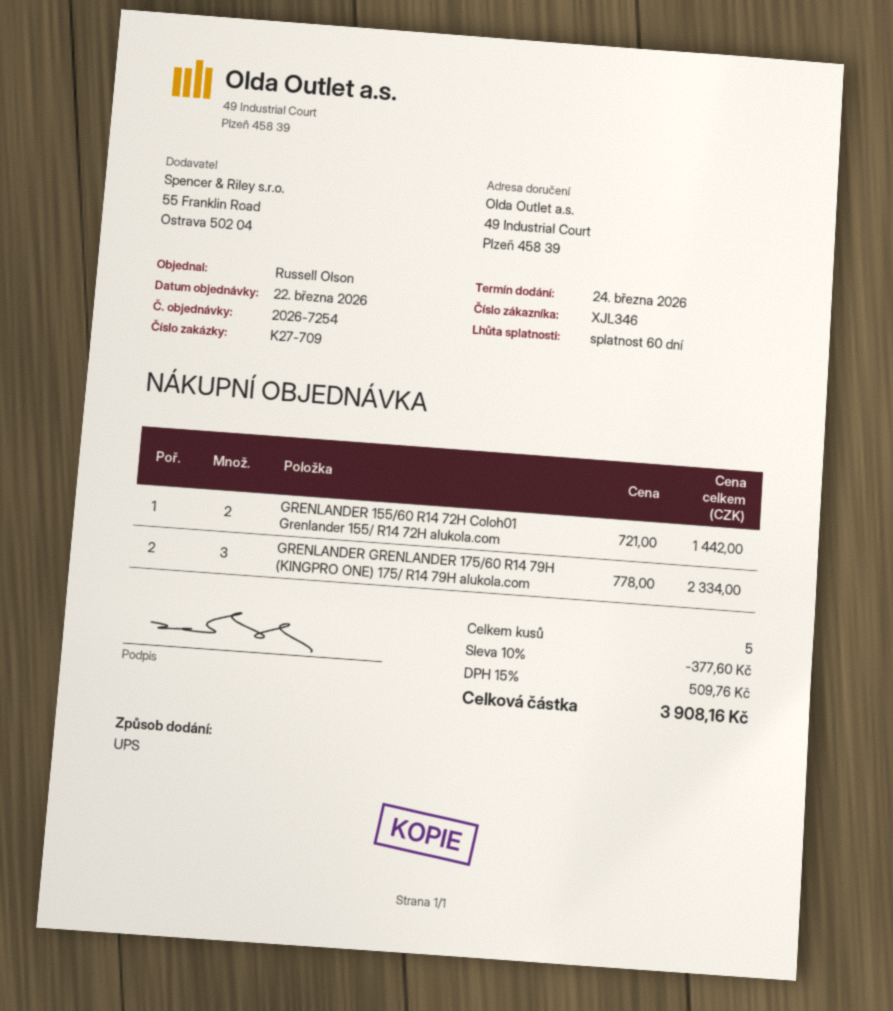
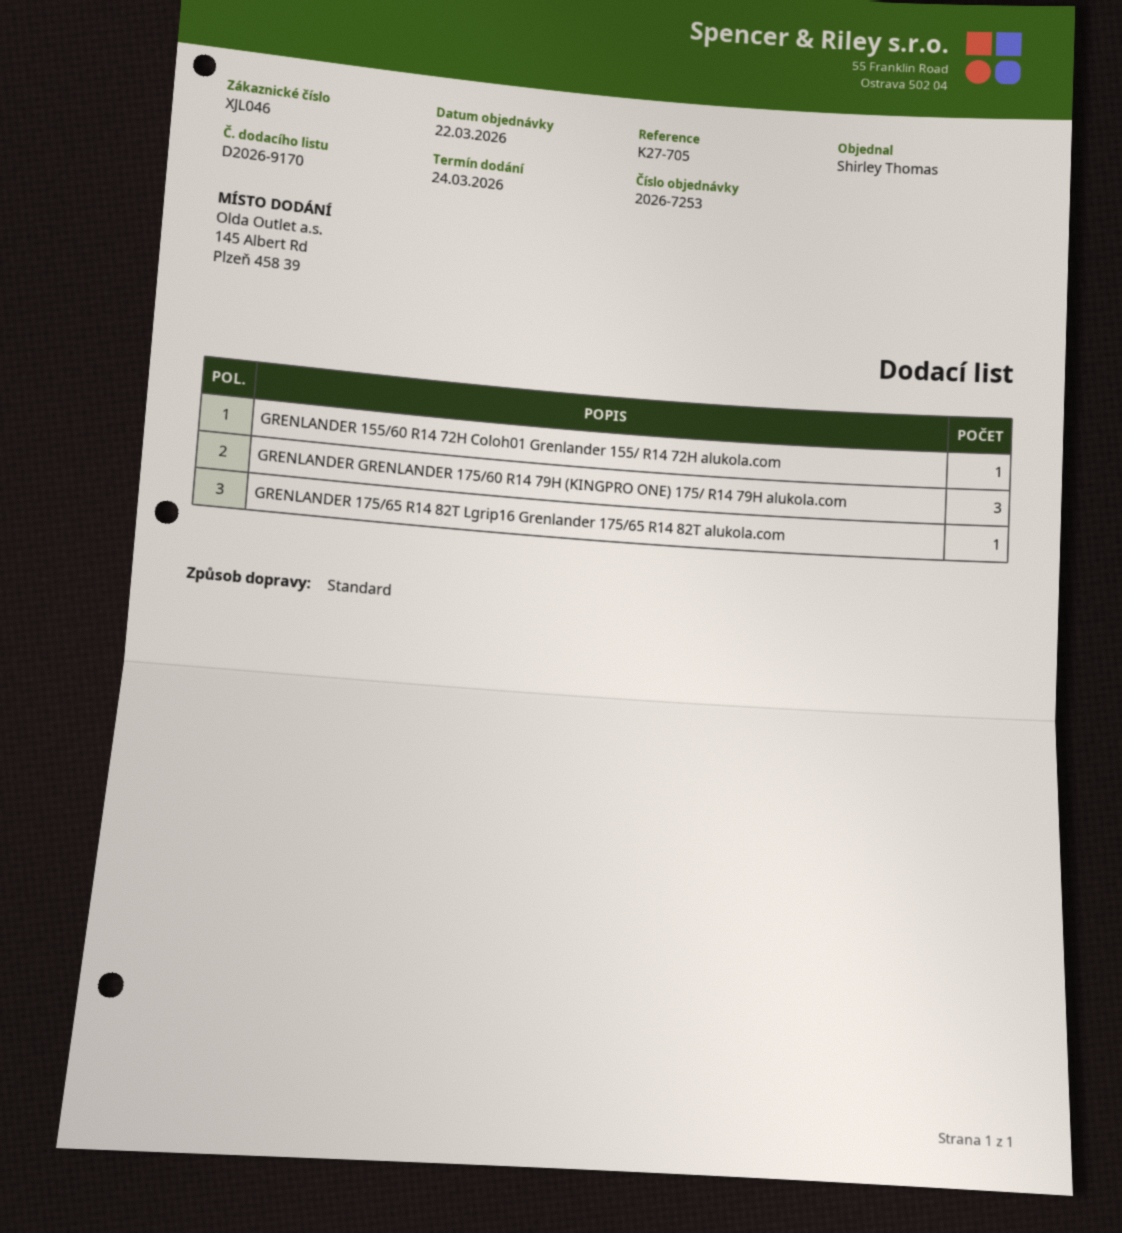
order number: 2026-7254 -> 2026-7253
customer number: XJL346 -> XJL046
reference: K27-709 -> K27-705
ordered by: Russell Olson -> Shirley Thomas
shipping method: UPS -> standard
ship to: 49 Industrial Court, Plzeň 458 39 -> 145 Albert Rd, Plzeň 458 39
GRENLANDER 155/60 R14 72H Coloh01 Grenlander 155/ R14 72H alukola.com: 2 -> 1
GRENLANDER 175/65 R14 82T Lgrip16 Grenlander 175/65 R14 82T alukola.com: none -> 1

